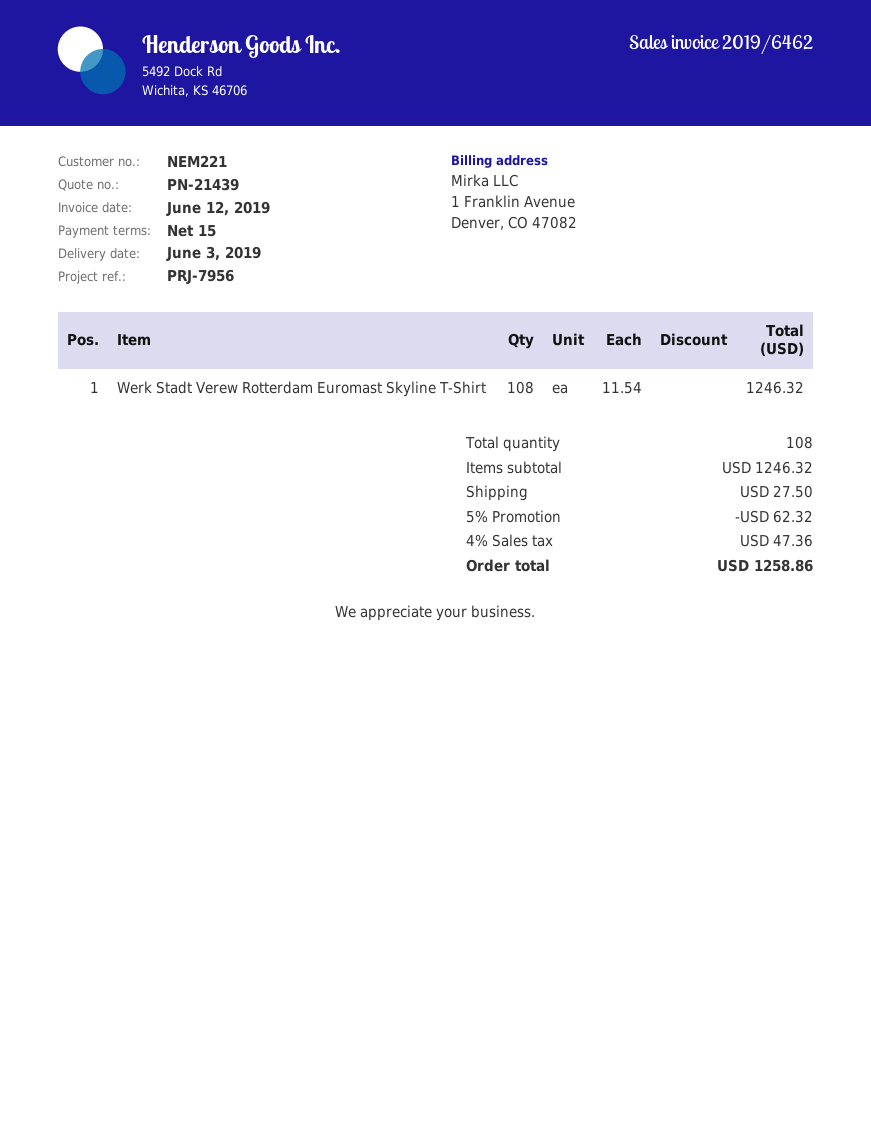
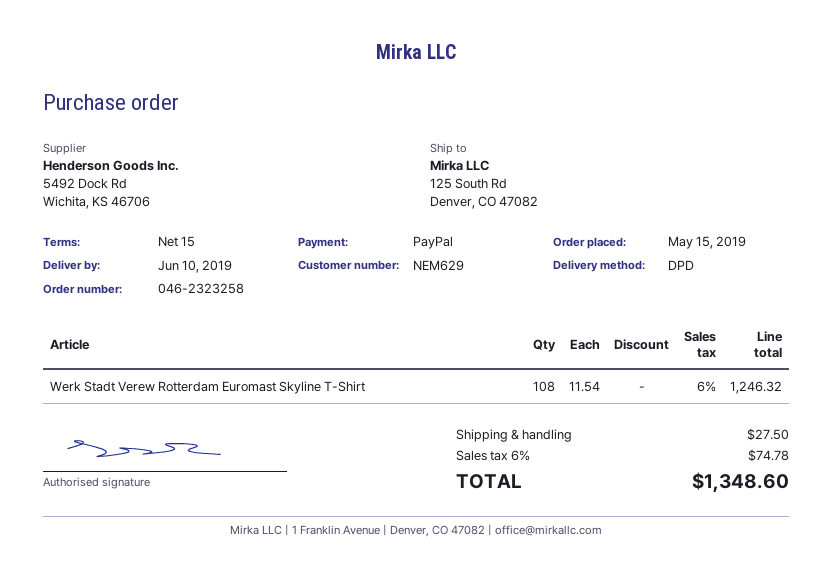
delivery date: 2019-06-03 -> 2019-06-10
customer number: NEM221 -> NEM629
discount: 5% = 62.32 -> none
tax: 4% = 47.36 -> 6% = 74.78
total: 1258.86 -> 1348.60

